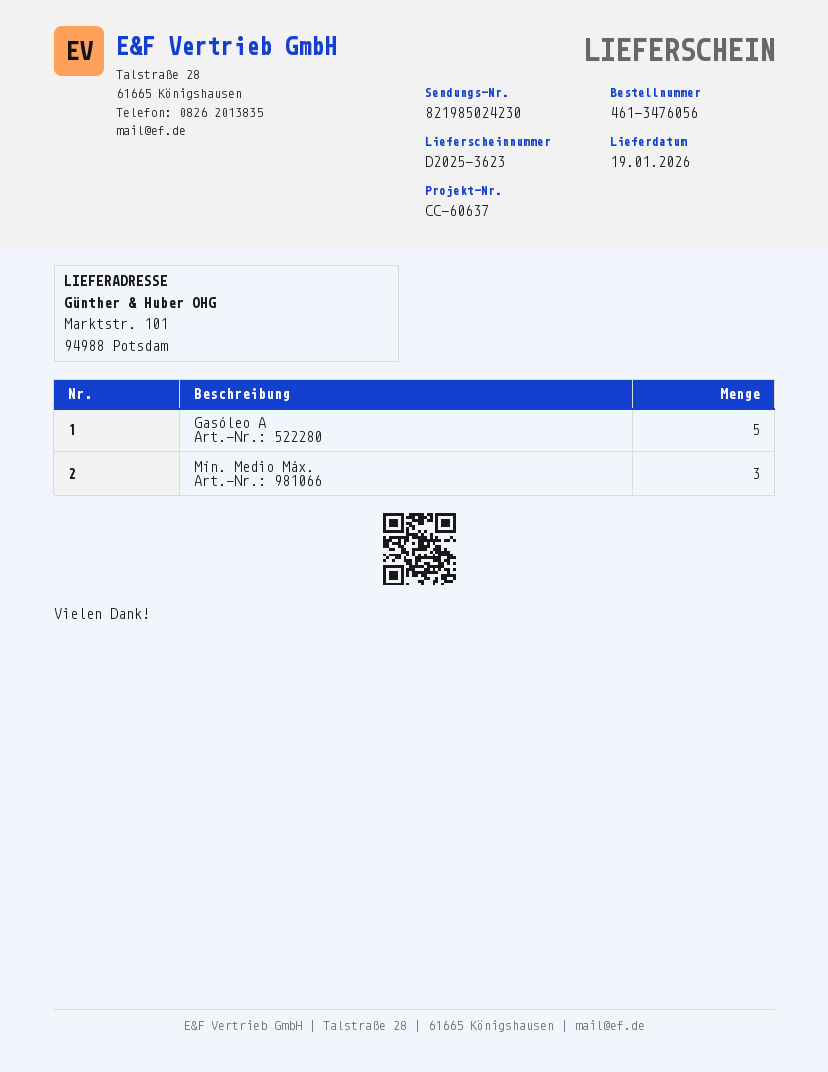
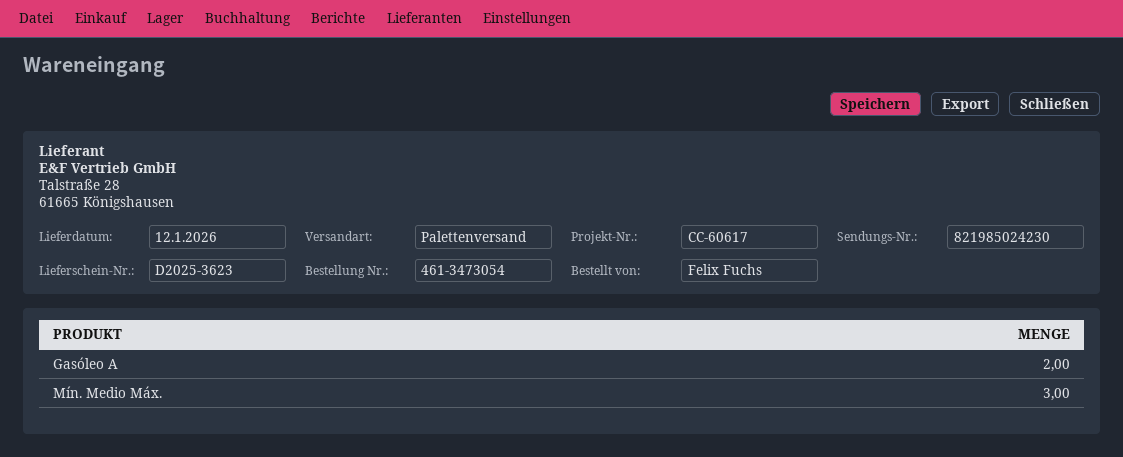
order number: 461-3476056 -> 461-3473054
delivery date: 2026-01-19 -> 2026-01-12
reference: CC-60637 -> CC-60617
Gasóleo A: 5 -> 2

